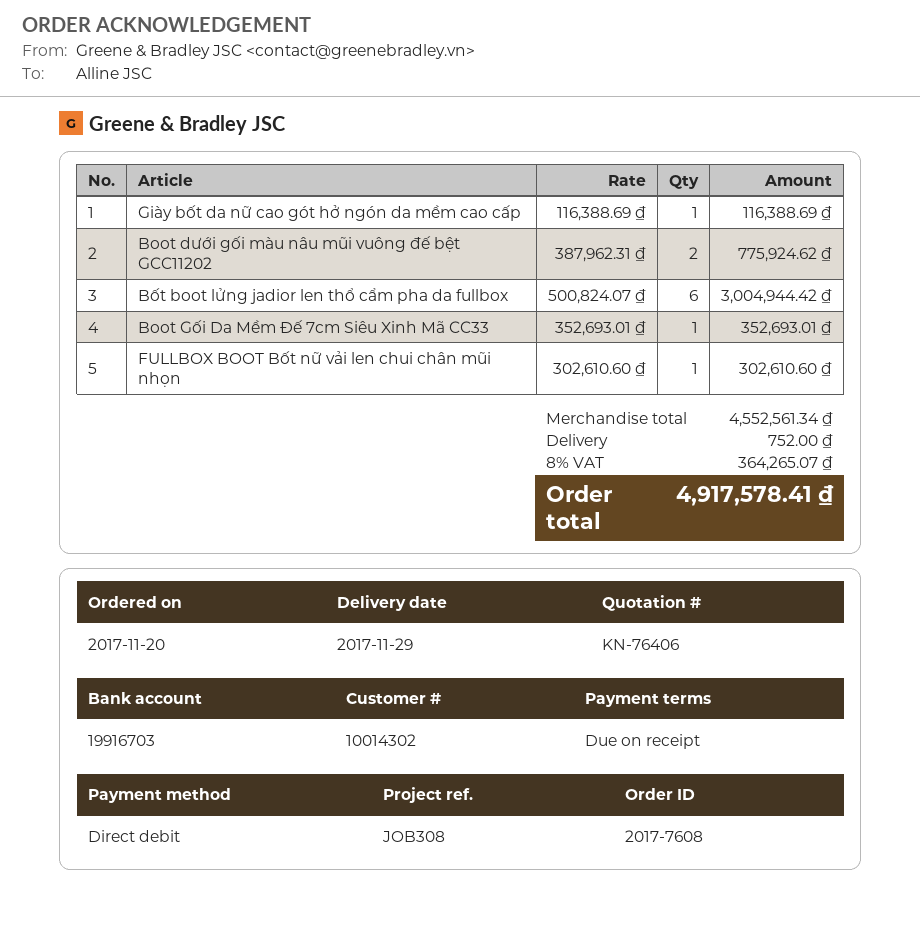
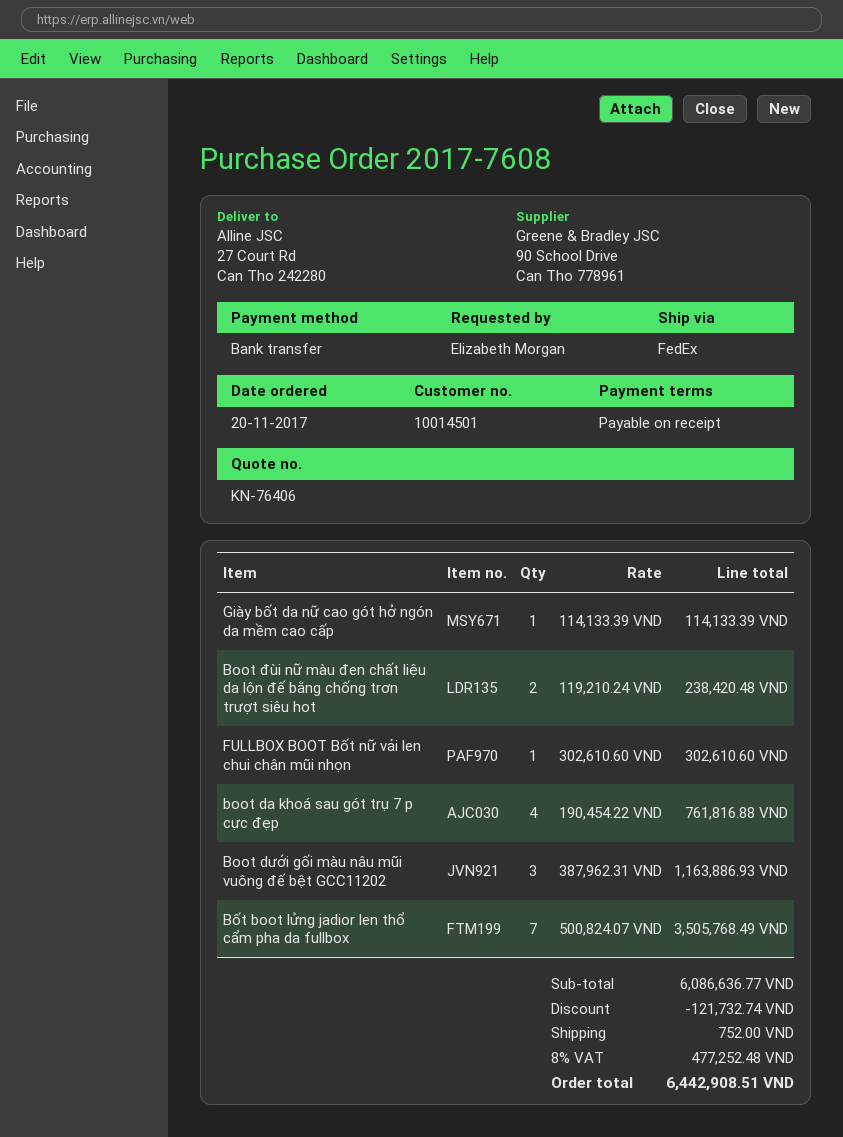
customer number: 10014302 -> 10014501
payment method: direct debit -> bank transfer
Giày bốt da nữ cao gót hở ngón da mềm cao cấp: 1 x 116388.69 = 116388.69 -> 1 x 114133.39 = 114133.39
Boot dưới gối màu nâu mũi vuông đế bệt GCC11202: 2 x 387962.31 = 775924.62 -> 3 x 387962.31 = 1163886.93
Bốt boot lửng jadior len thổ cẩm pha da fullbox: 6 x 500824.07 = 3004944.42 -> 7 x 500824.07 = 3505768.49
Boot Gối Da Mềm Đế 7cm Siêu Xinh Mã CC33: 1 x 352693.01 = 352693.01 -> none
Boot đùi nữ màu đen chất liệu da lộn đế bằng chống trơn trượt siêu hot: none -> 2 x 119210.24 = 238420.48
boot da khoá sau gót trụ 7 p cực đẹp: none -> 4 x 190454.22 = 761816.88
subtotal: 4552561.34 -> 6086636.77
discount: none -> 121732.74
tax: 8% = 364265.07 -> 8% = 477252.48
total: 4917578.41 -> 6442908.51

